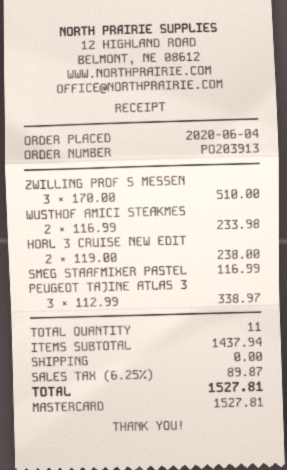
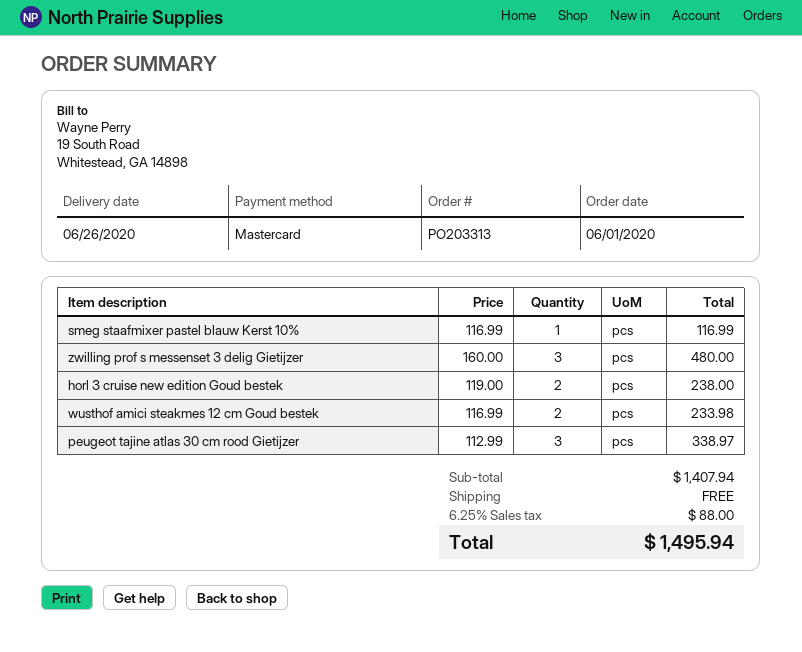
order number: PO203913 -> PO203313
order date: 2020-06-04 -> 2020-06-01
ZWILLING PROF S MESSEN: 3 x 170.00 = 510.00 -> 3 x 160.00 = 480.00
subtotal: 1437.94 -> 1407.94
tax: 6.25% = 89.87 -> 6.25% = 88.00
total: 1527.81 -> 1495.94

